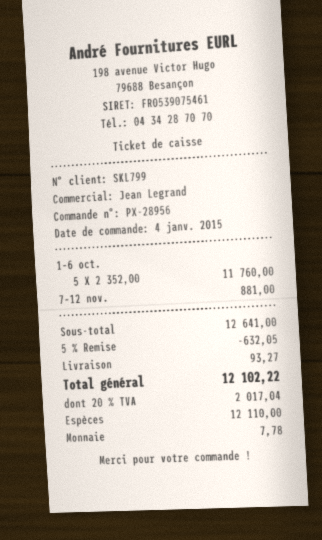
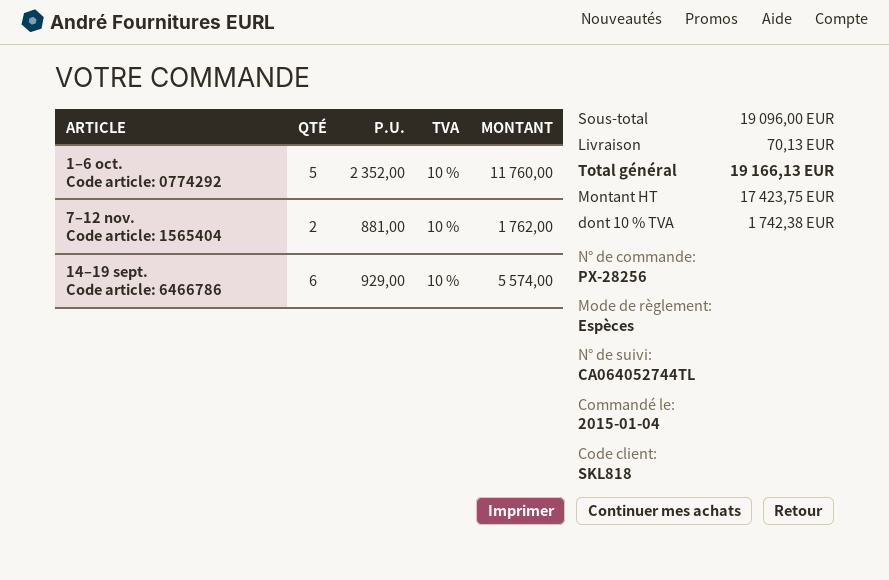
order number: PX-28956 -> PX-28256
customer number: SKL799 -> SKL818
7–12 nov.: 1 x 881.00 = 881.00 -> 2 x 881.00 = 1762.00
14–19 sept.: none -> 6 x 929.00 = 5574.00
subtotal: 12641.00 -> 19096.00
discount: 5% = 632.05 -> none
shipping: 93.27 -> 70.13
tax: 20% = 2017.04 -> 10% = 1742.38
total: 12102.22 -> 19166.13

